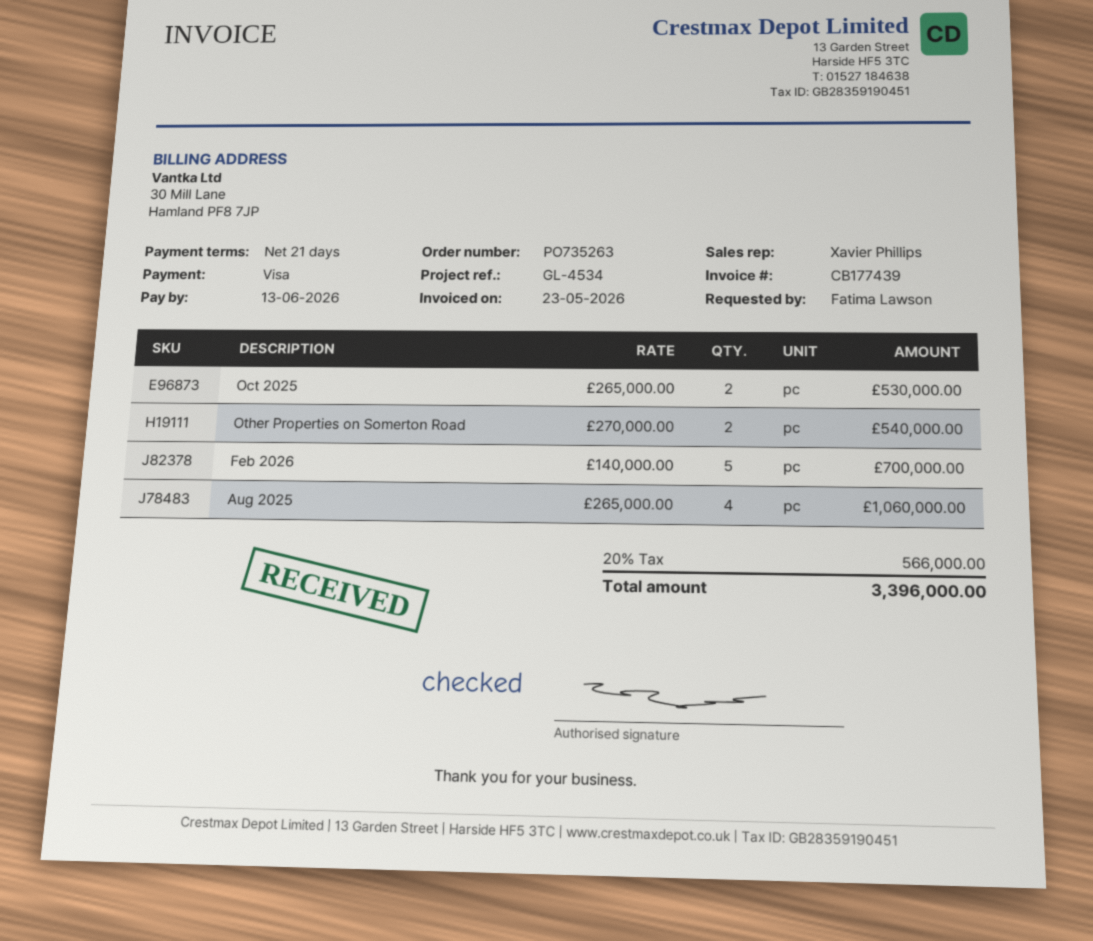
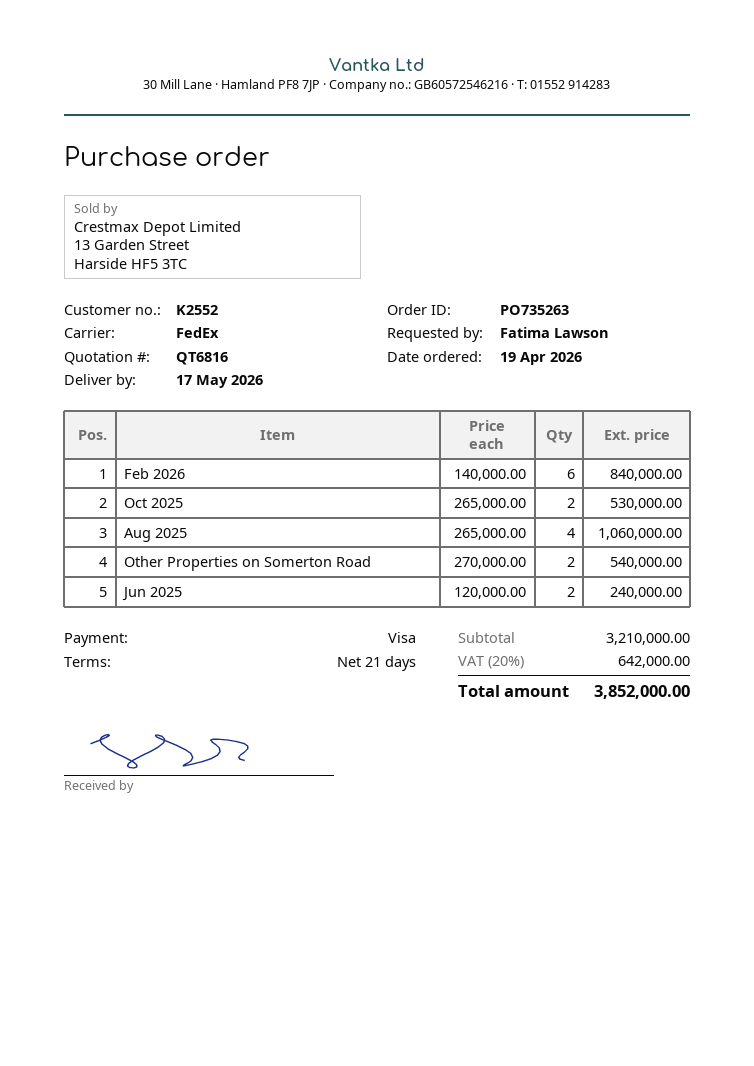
Feb 2026: 5 x 140000.00 = 700000.00 -> 6 x 140000.00 = 840000.00
Jun 2025: none -> 2 x 120000.00 = 240000.00
tax: 20% = 566000.00 -> 20% = 642000.00
total: 3396000.00 -> 3852000.00

